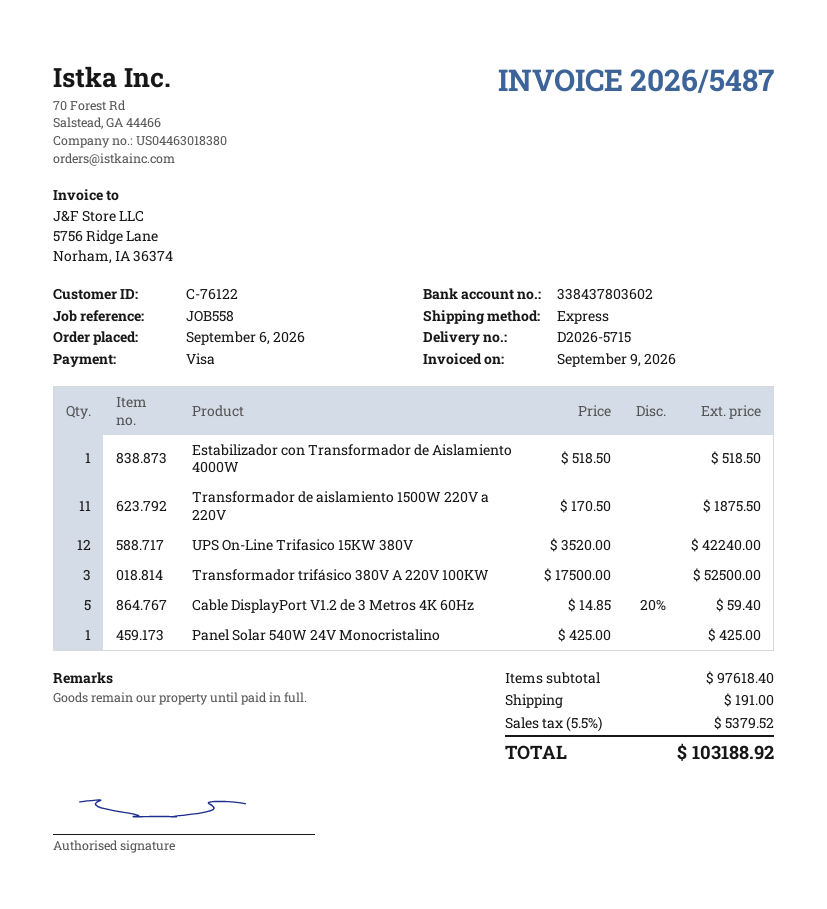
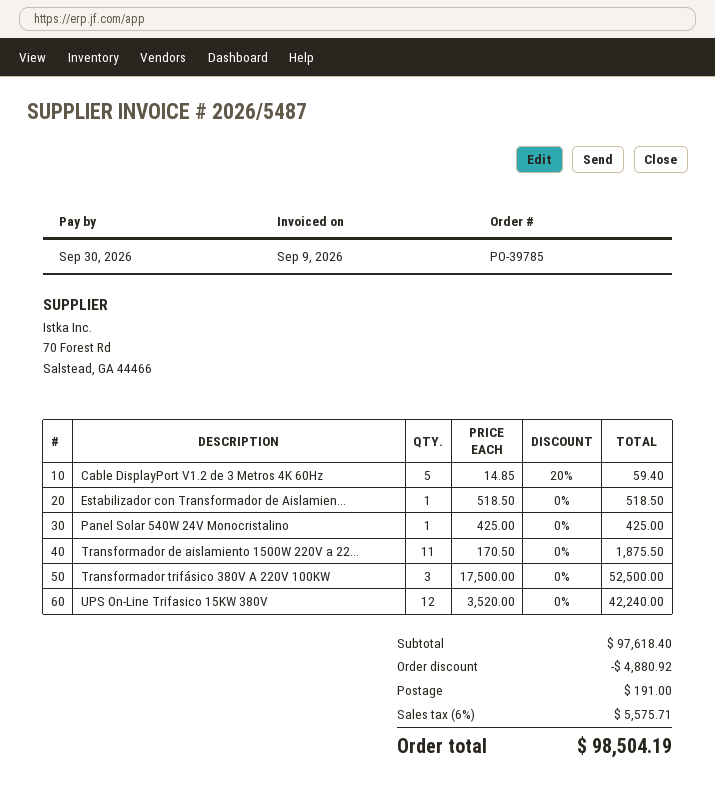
discount: none -> 4880.92
tax: 5.5% = 5379.52 -> 6% = 5575.71
total: 103188.92 -> 98504.19

